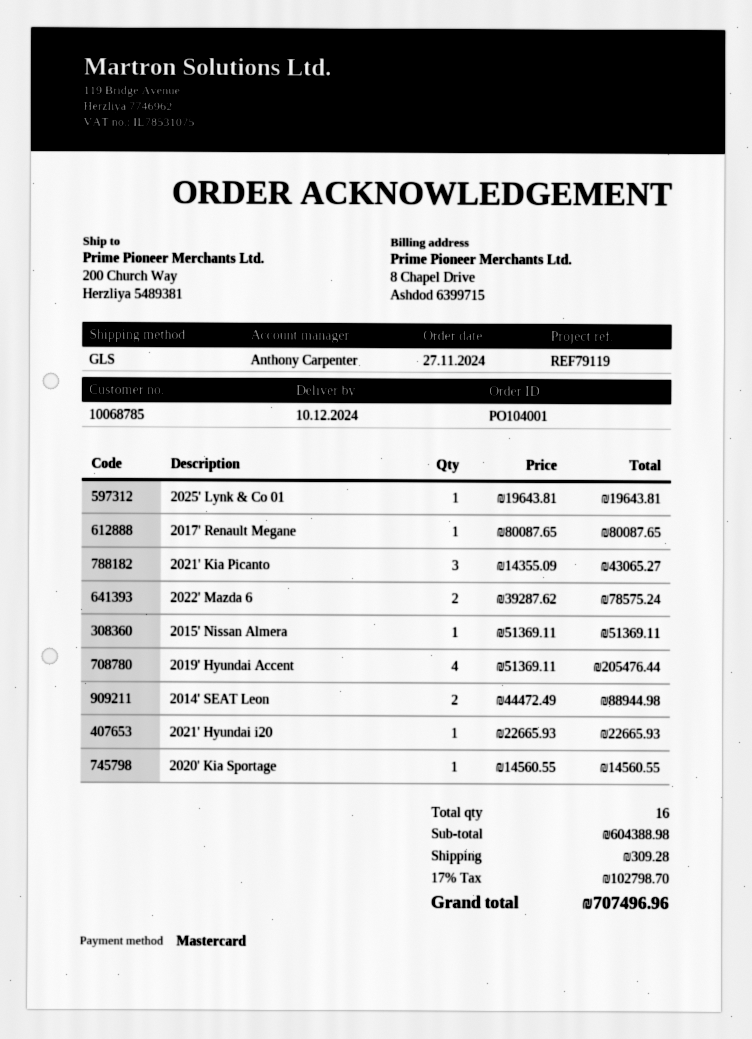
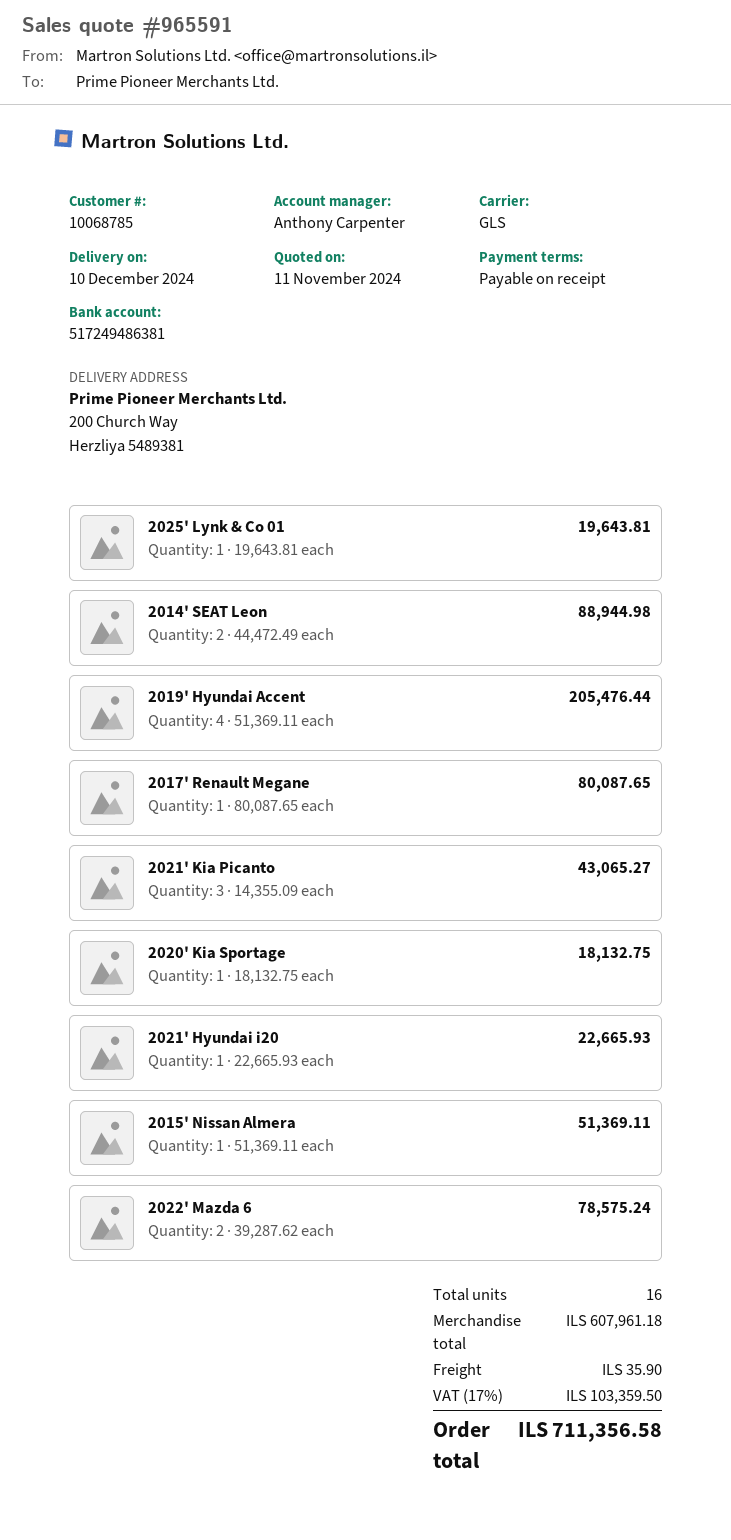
2020' Kia Sportage: 1 x 14560.55 = 14560.55 -> 1 x 18132.75 = 18132.75
subtotal: 604388.98 -> 607961.18
shipping: 309.28 -> 35.90
tax: 17% = 102798.70 -> 17% = 103359.50
total: 707496.96 -> 711356.58

